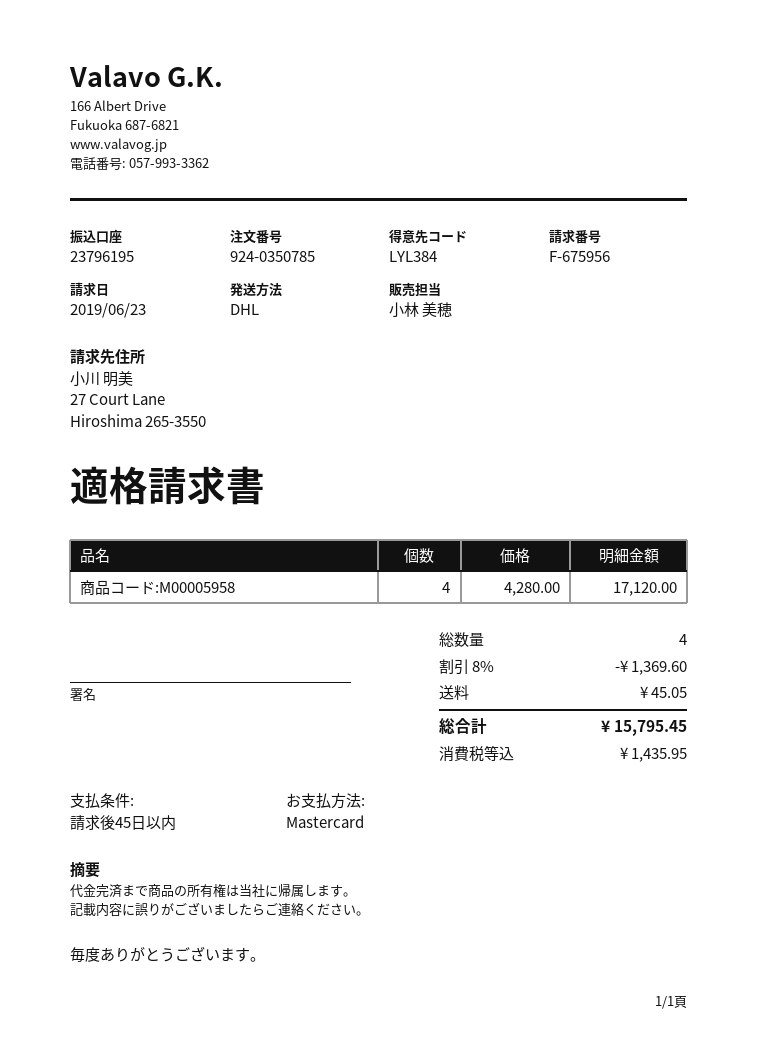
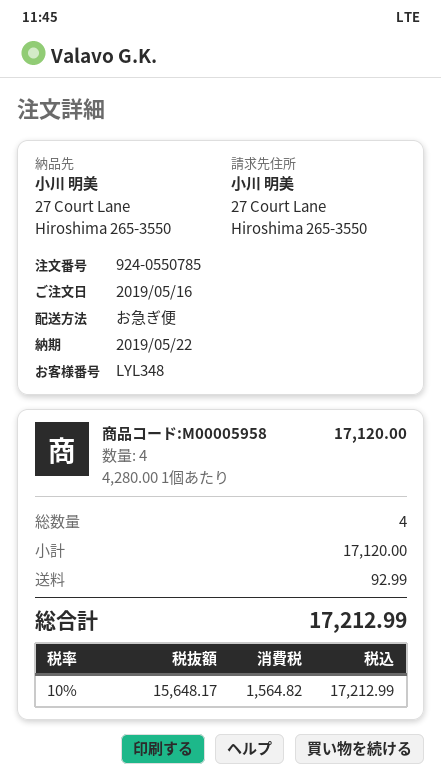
order number: 924-0350785 -> 924-0550785
customer number: LYL384 -> LYL348
shipping method: DHL -> express
discount: 8% = 1369.60 -> none
shipping: 45.05 -> 92.99
tax: 1435.95 -> 1564.82
total: 15795.45 -> 17212.99

